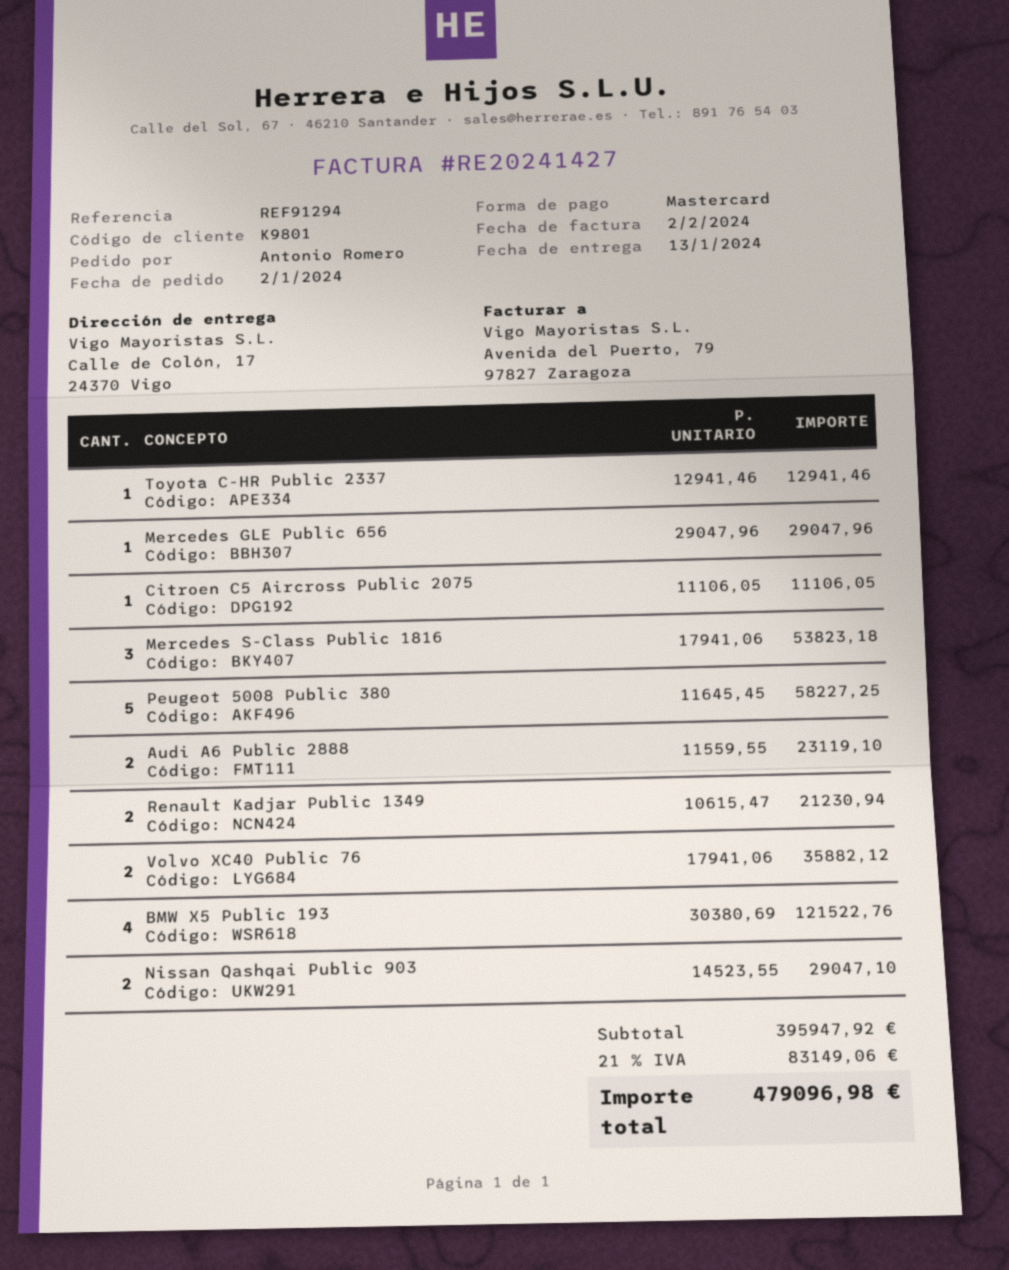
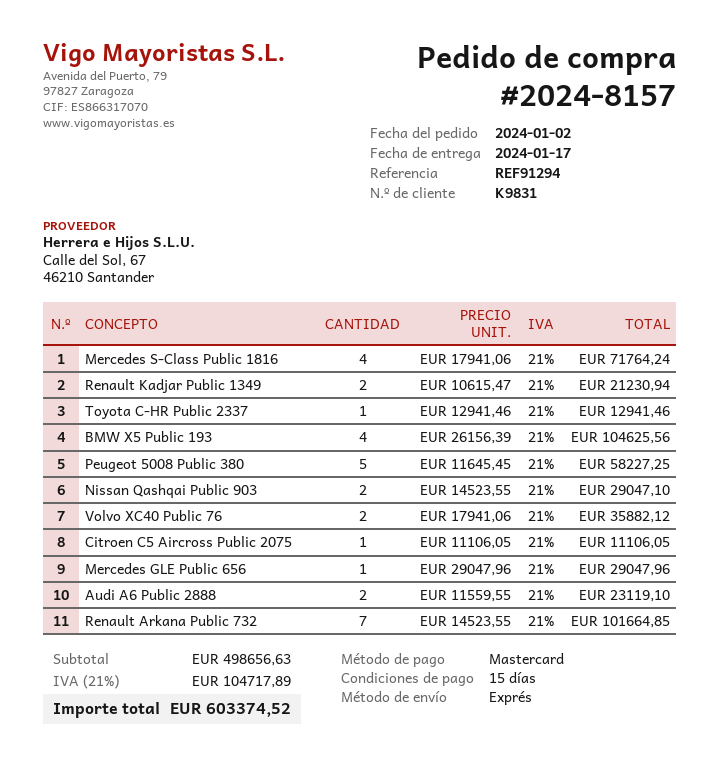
delivery date: 2024-01-13 -> 2024-01-17
customer number: K9801 -> K9831
Mercedes S-Class Public 1816: 3 x 17941.06 = 53823.18 -> 4 x 17941.06 = 71764.24
BMW X5 Public 193: 4 x 30380.69 = 121522.76 -> 4 x 26156.39 = 104625.56
Renault Arkana Public 732: none -> 7 x 14523.55 = 101664.85
subtotal: 395947.92 -> 498656.63
tax: 21% = 83149.06 -> 21% = 104717.89
total: 479096.98 -> 603374.52

